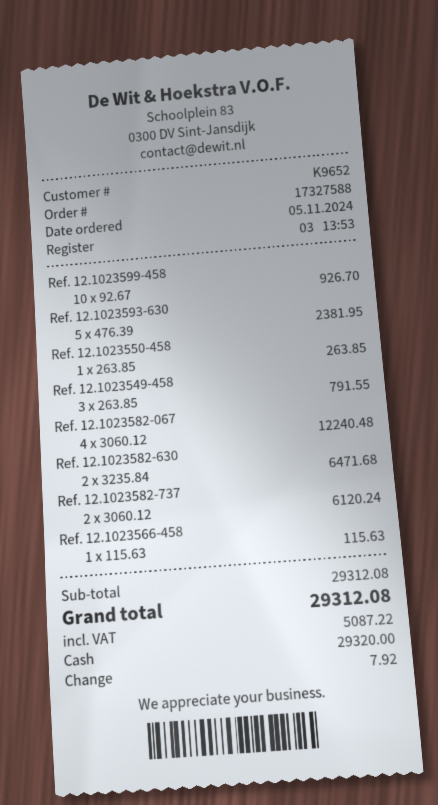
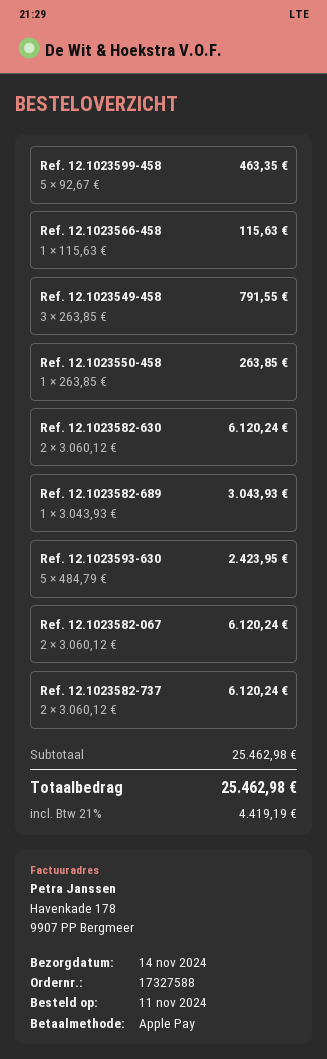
order date: 2024-11-05 -> 2024-11-11
payment method: cash -> Apple Pay
Ref. 12.1023599-458: 10 x 92.67 = 926.70 -> 5 x 92.67 = 463.35
Ref. 12.1023593-630: 5 x 476.39 = 2381.95 -> 5 x 484.79 = 2423.95
Ref. 12.1023582-067: 4 x 3060.12 = 12240.48 -> 2 x 3060.12 = 6120.24
Ref. 12.1023582-630: 2 x 3235.84 = 6471.68 -> 2 x 3060.12 = 6120.24
Ref. 12.1023582-689: none -> 1 x 3043.93 = 3043.93
subtotal: 29312.08 -> 25462.98
tax: 5087.22 -> 4419.19
total: 29312.08 -> 25462.98

